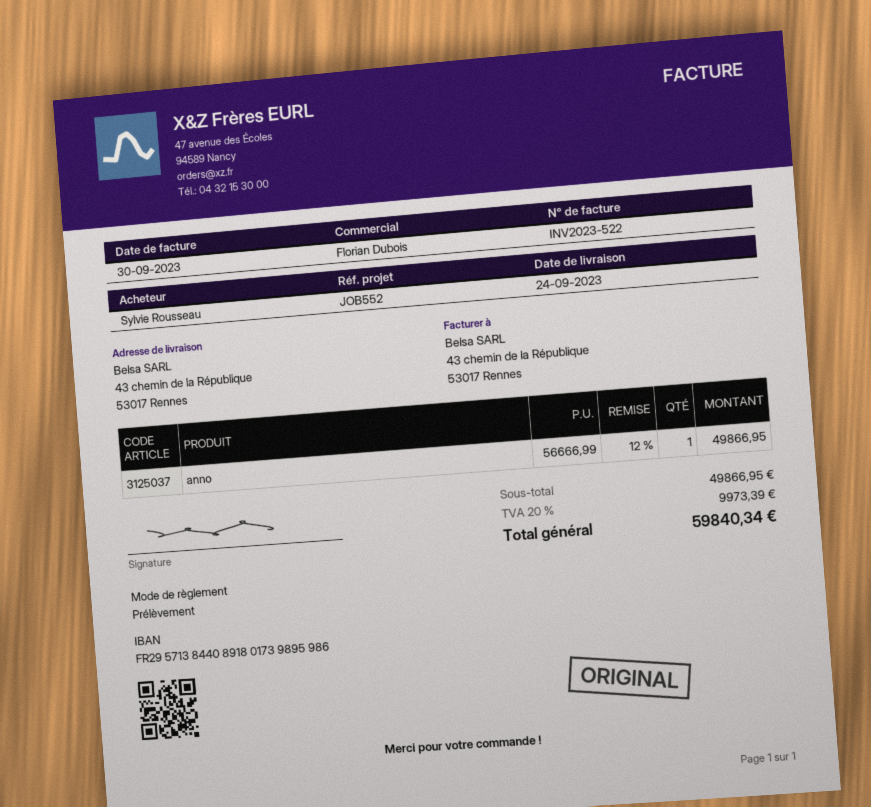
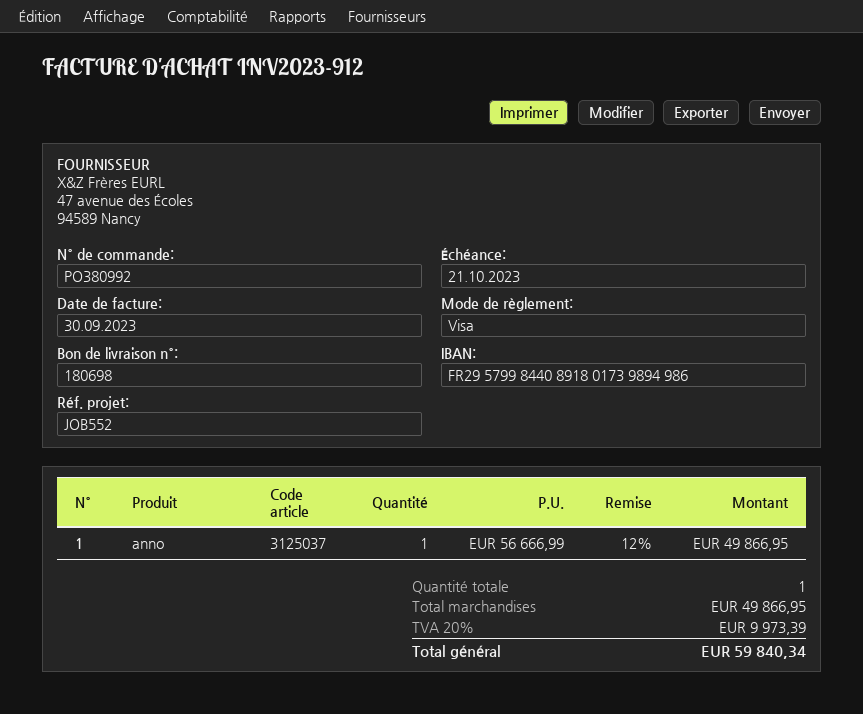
invoice number: INV2023-522 -> INV2023-912
payment method: direct debit -> Visa
bank account: FR2957138440891801739895986 -> FR2957998440891801739894986

